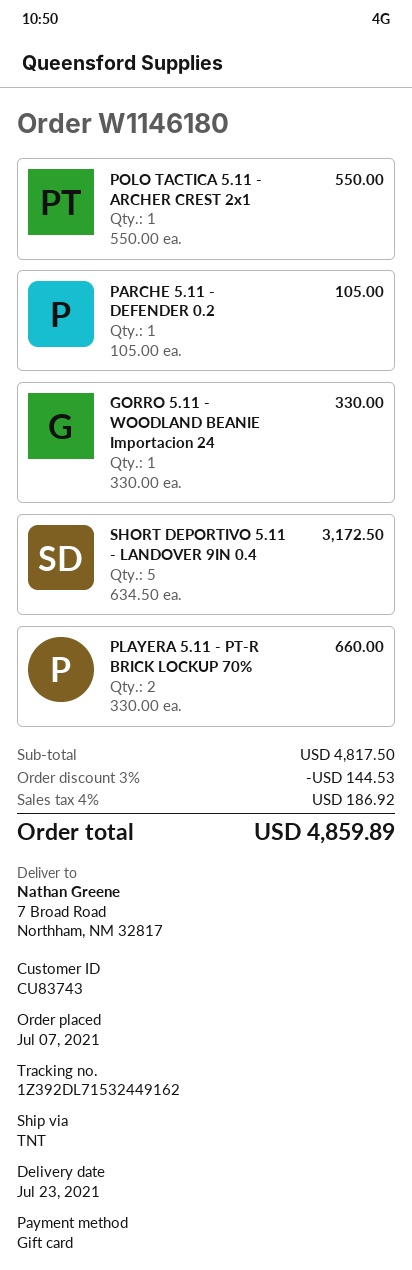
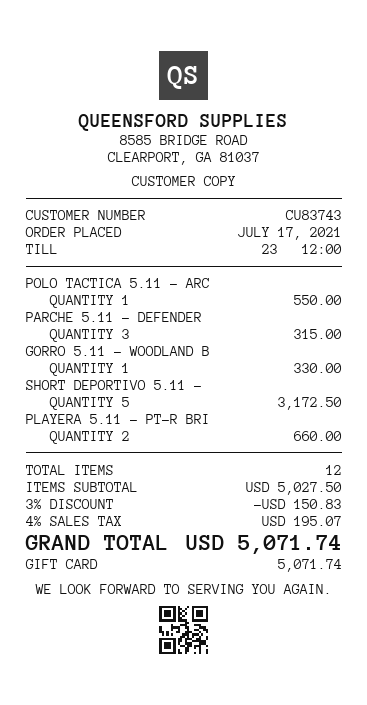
order date: 2021-07-07 -> 2021-07-17
PARCHE 5.11 - DEFENDER 0.2: 1 for 105.00 -> 3 for 315.00
subtotal: 4817.50 -> 5027.50
discount: 3% = 144.53 -> 3% = 150.83
tax: 4% = 186.92 -> 4% = 195.07
total: 4859.89 -> 5071.74

